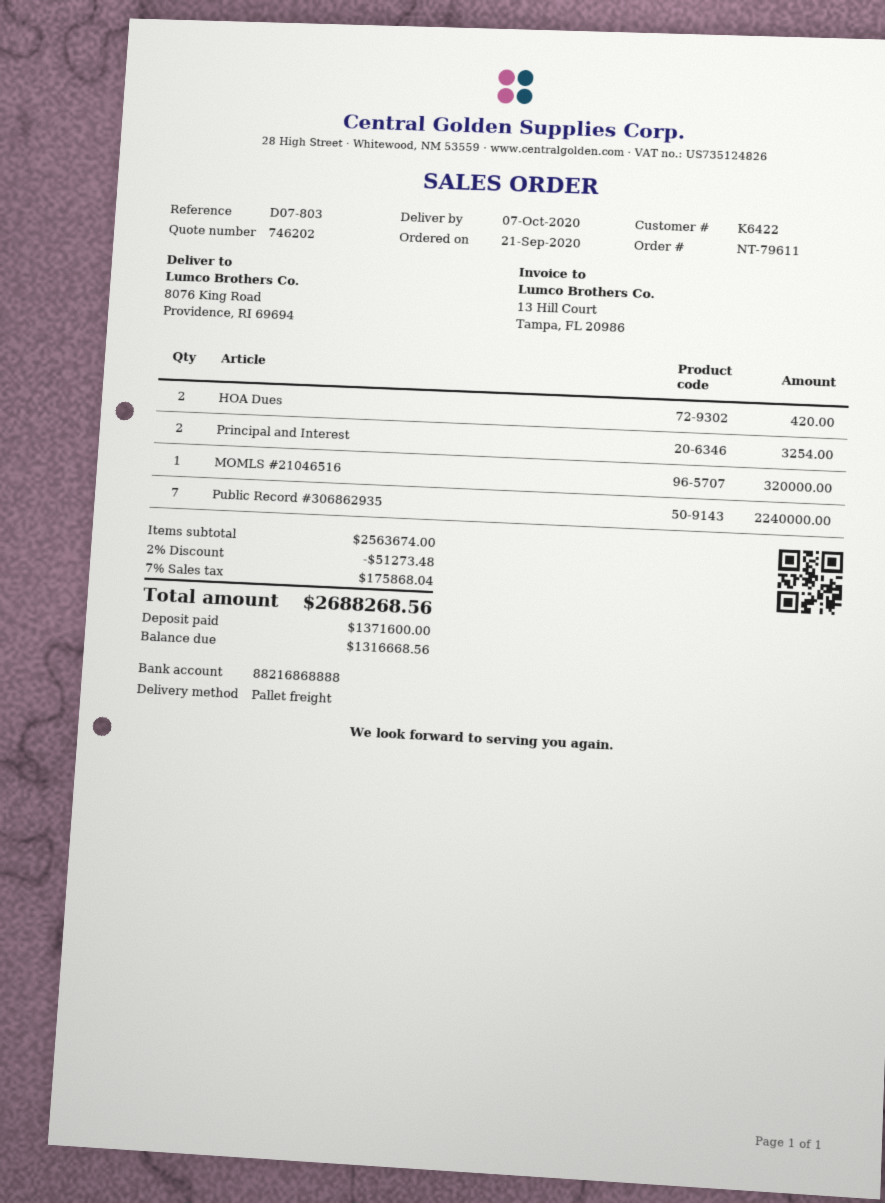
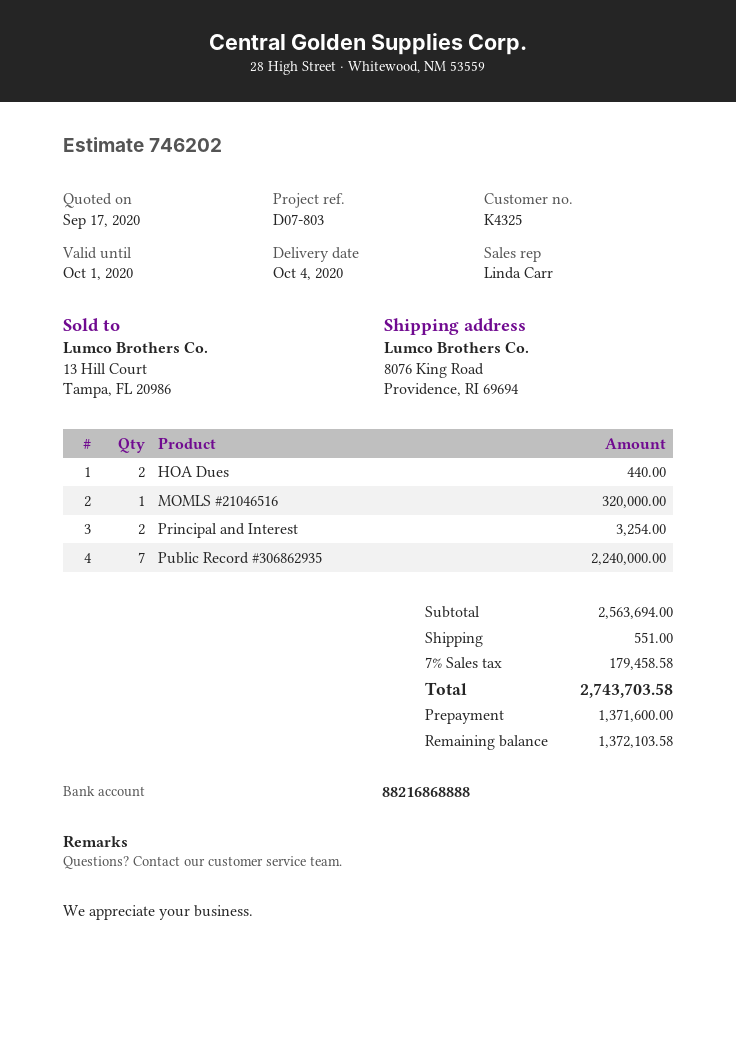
delivery date: 2020-10-07 -> 2020-10-04
customer number: K6422 -> K4325
HOA Dues: 2 for 420.00 -> 2 for 440.00
subtotal: 2563674.00 -> 2563694.00
discount: 2% = 51273.48 -> none
shipping: none -> 551.00
tax: 7% = 175868.04 -> 7% = 179458.58
total: 2688268.56 -> 2743703.58
balance: 1316668.56 -> 1372103.58

